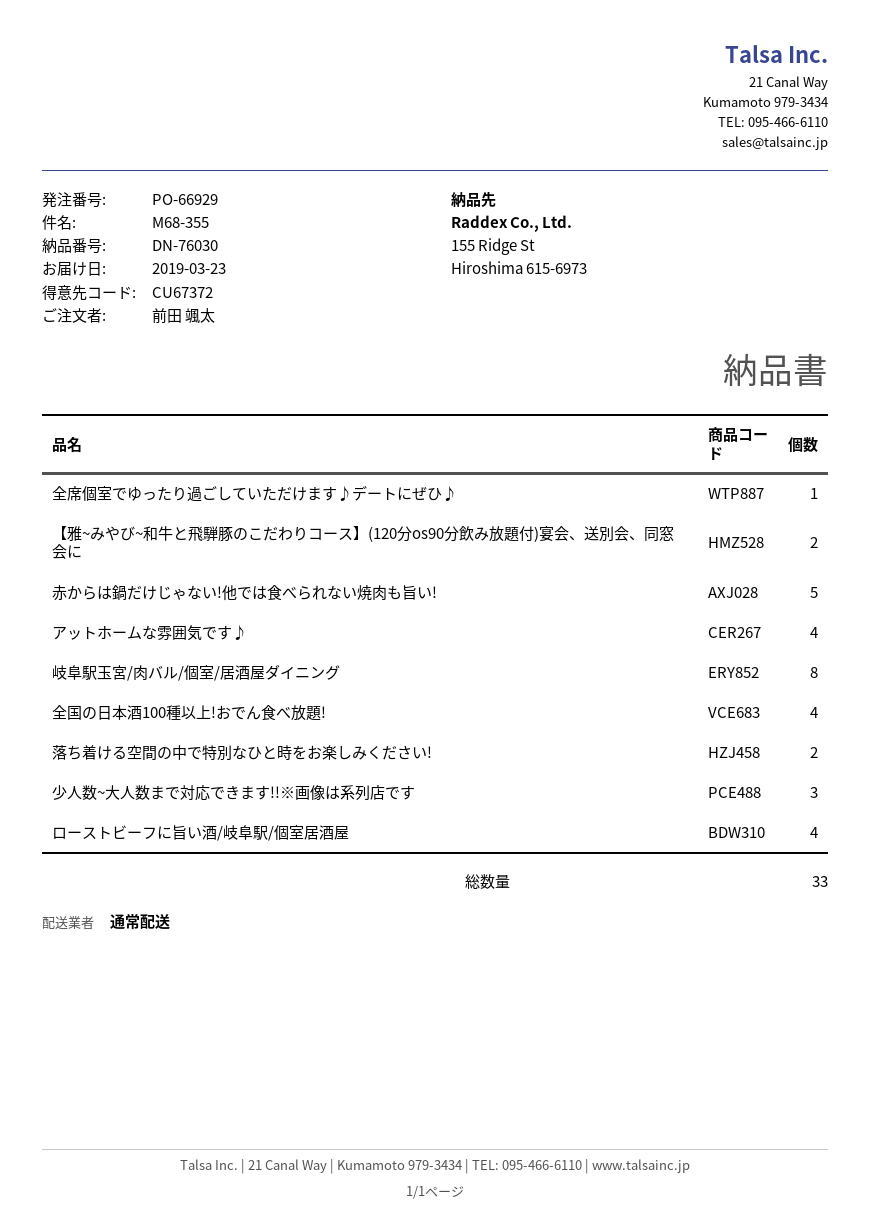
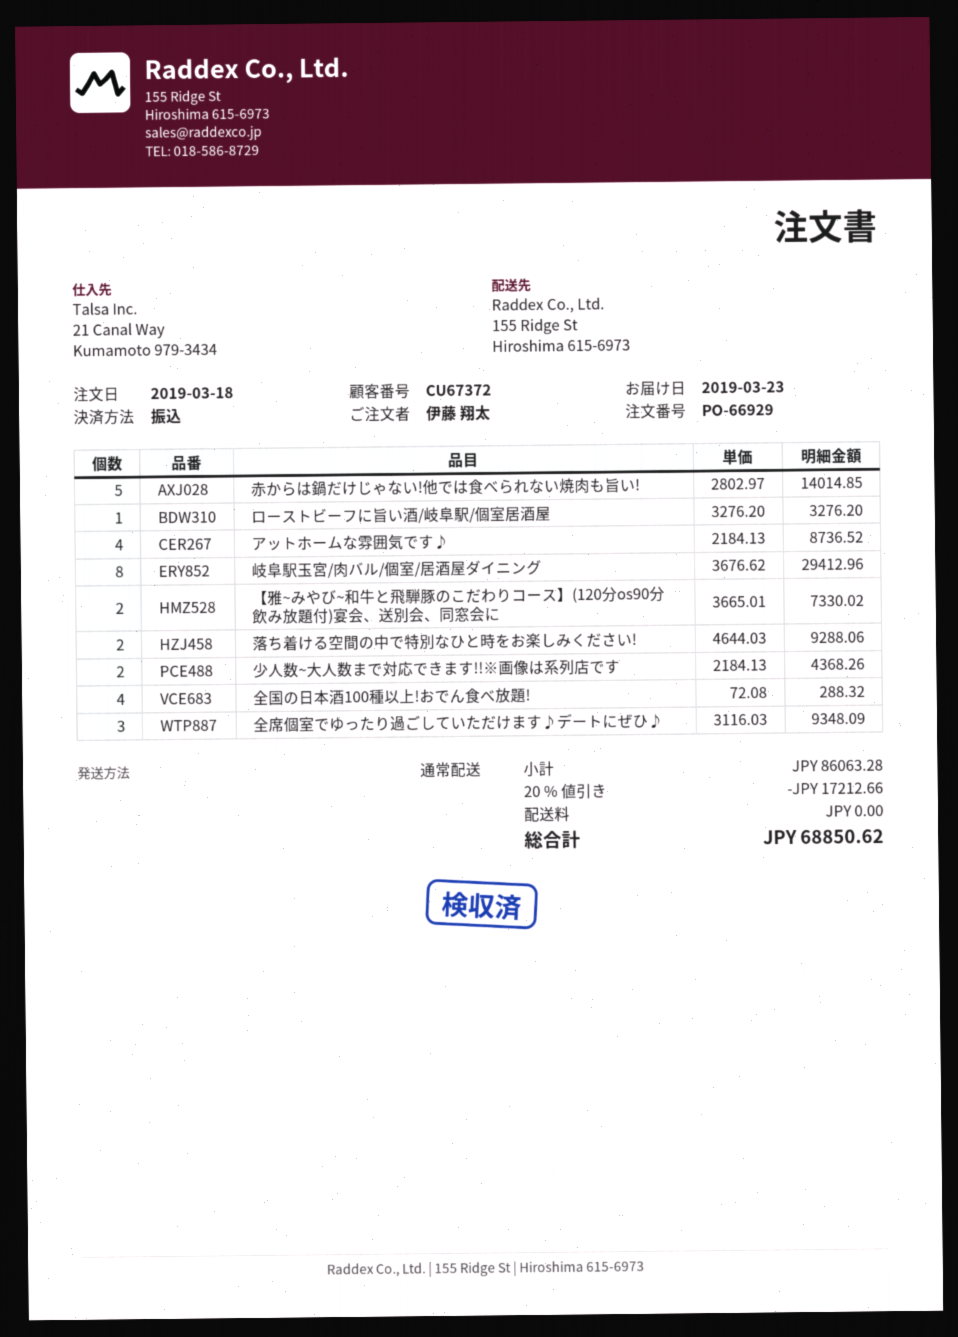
ordered by: 前田 颯太 -> 伊藤 翔太
全席個室でゆったり過ごしていただけます♪デートにぜひ♪: 1 -> 3
少人数~大人数まで対応できます!!※画像は系列店です: 3 -> 2
ローストビーフに旨い酒/岐阜駅/個室居酒屋: 4 -> 1

